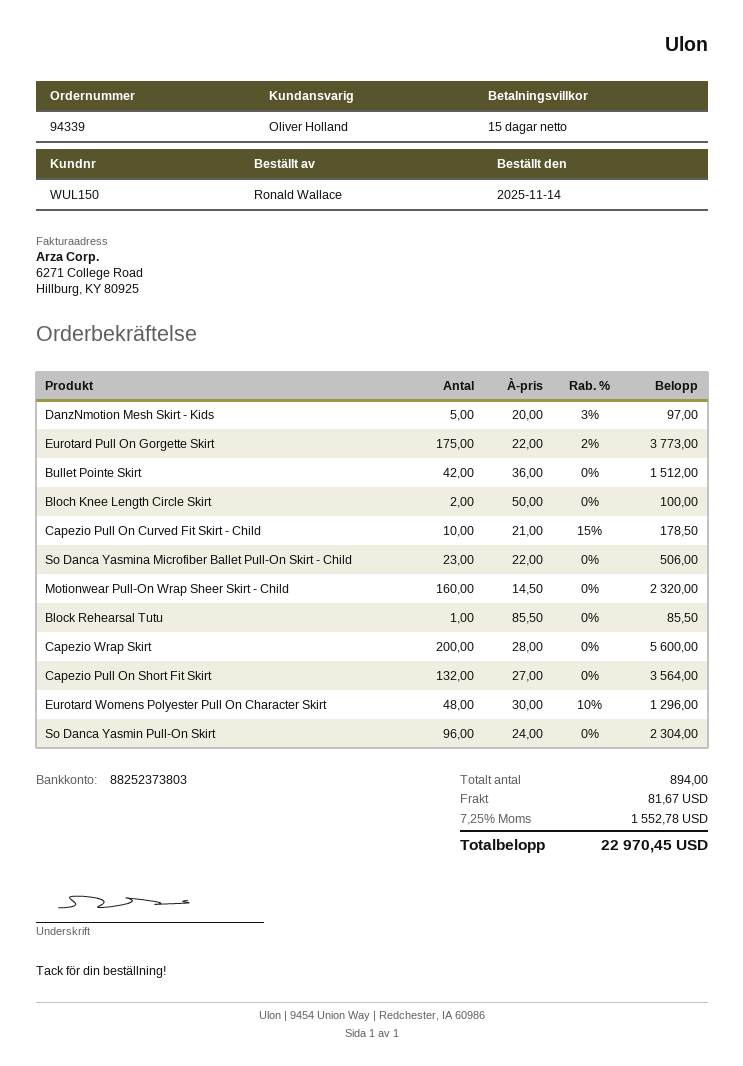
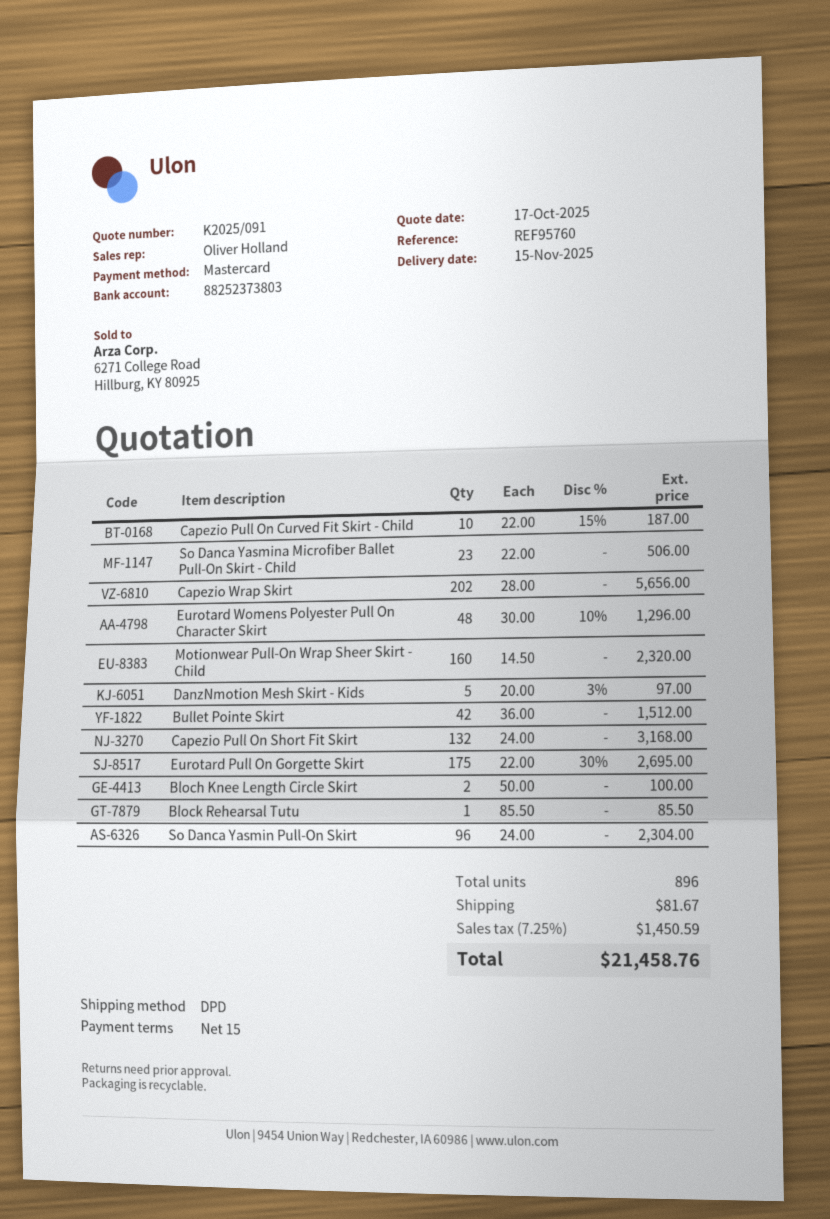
Eurotard Pull On Gorgette Skirt: 175 x 22.00 - 2% = 3773.00 -> 175 x 22.00 - 30% = 2695.00
Capezio Pull On Curved Fit Skirt - Child: 10 x 21.00 - 15% = 178.50 -> 10 x 22.00 - 15% = 187.00
Capezio Wrap Skirt: 200 x 28.00 = 5600.00 -> 202 x 28.00 = 5656.00
Capezio Pull On Short Fit Skirt: 132 x 27.00 = 3564.00 -> 132 x 24.00 = 3168.00
total quantity: 894 -> 896
tax: 7.25% = 1552.78 -> 7.25% = 1450.59
total: 22970.45 -> 21458.76

